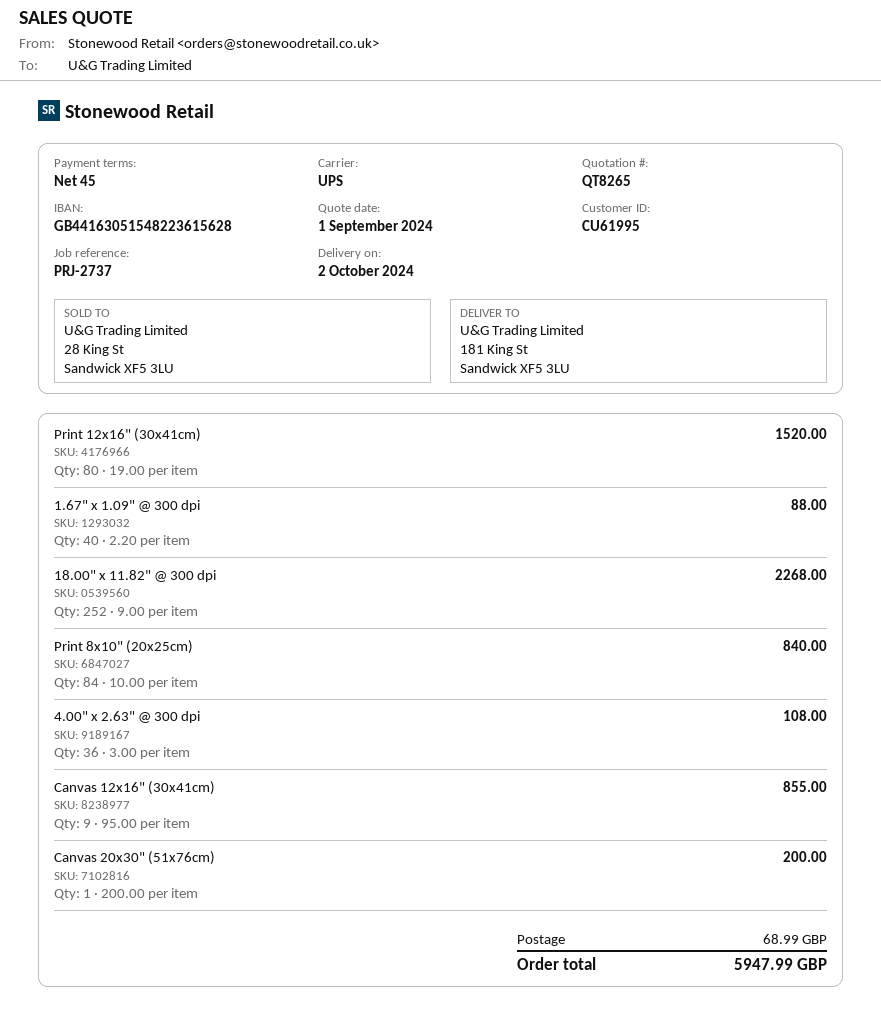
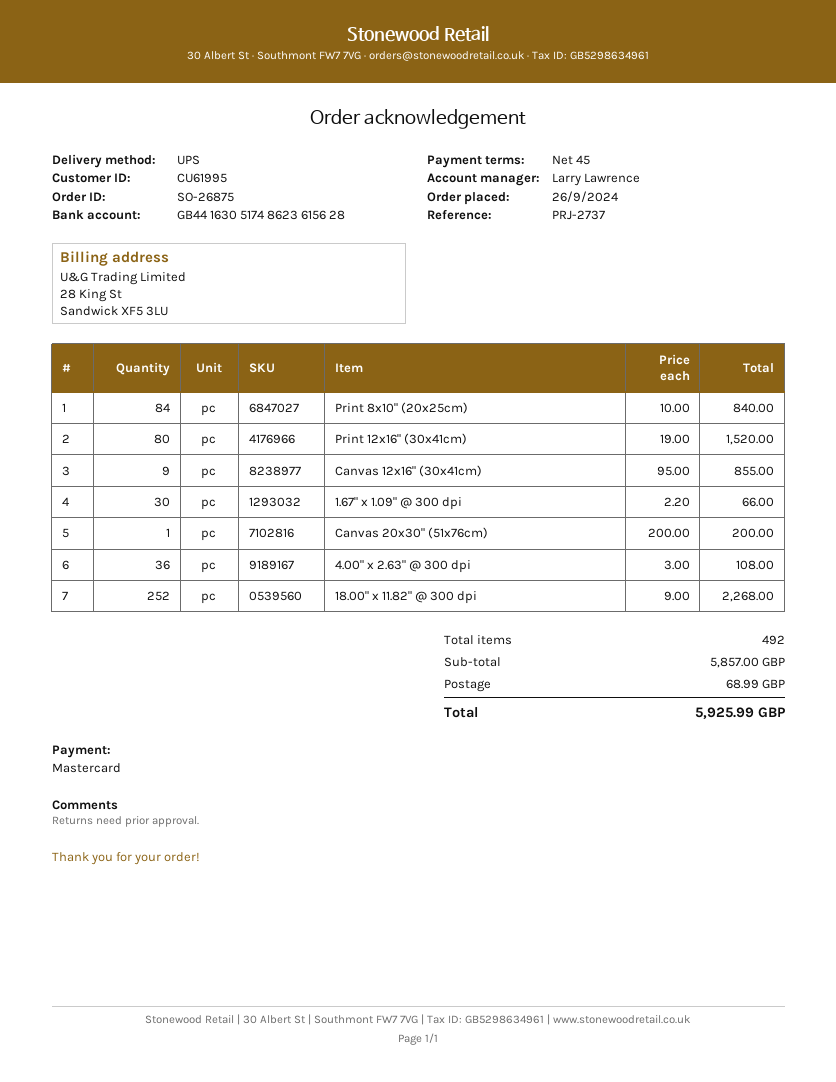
bank account: GB44163051548223615628 -> GB44163051748623615628
1.67" x 1.09" @ 300 dpi: 40 x 2.20 = 88.00 -> 30 x 2.20 = 66.00
total: 5947.99 -> 5925.99

